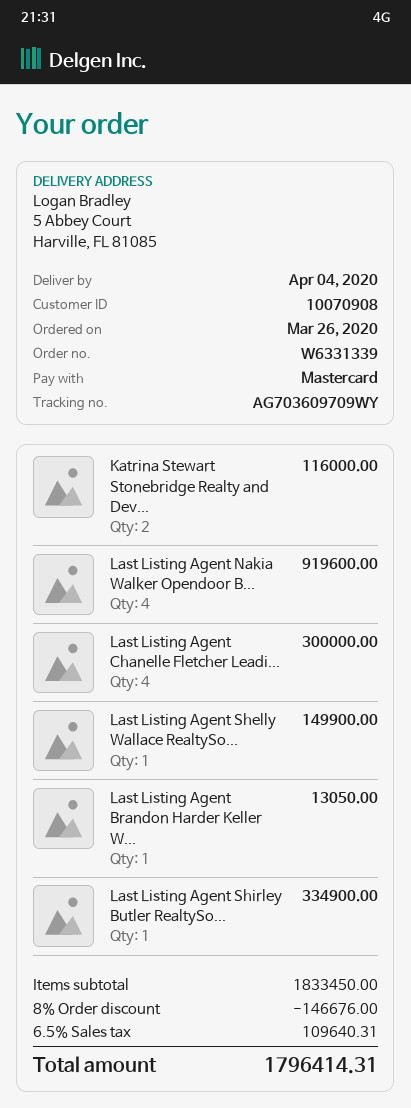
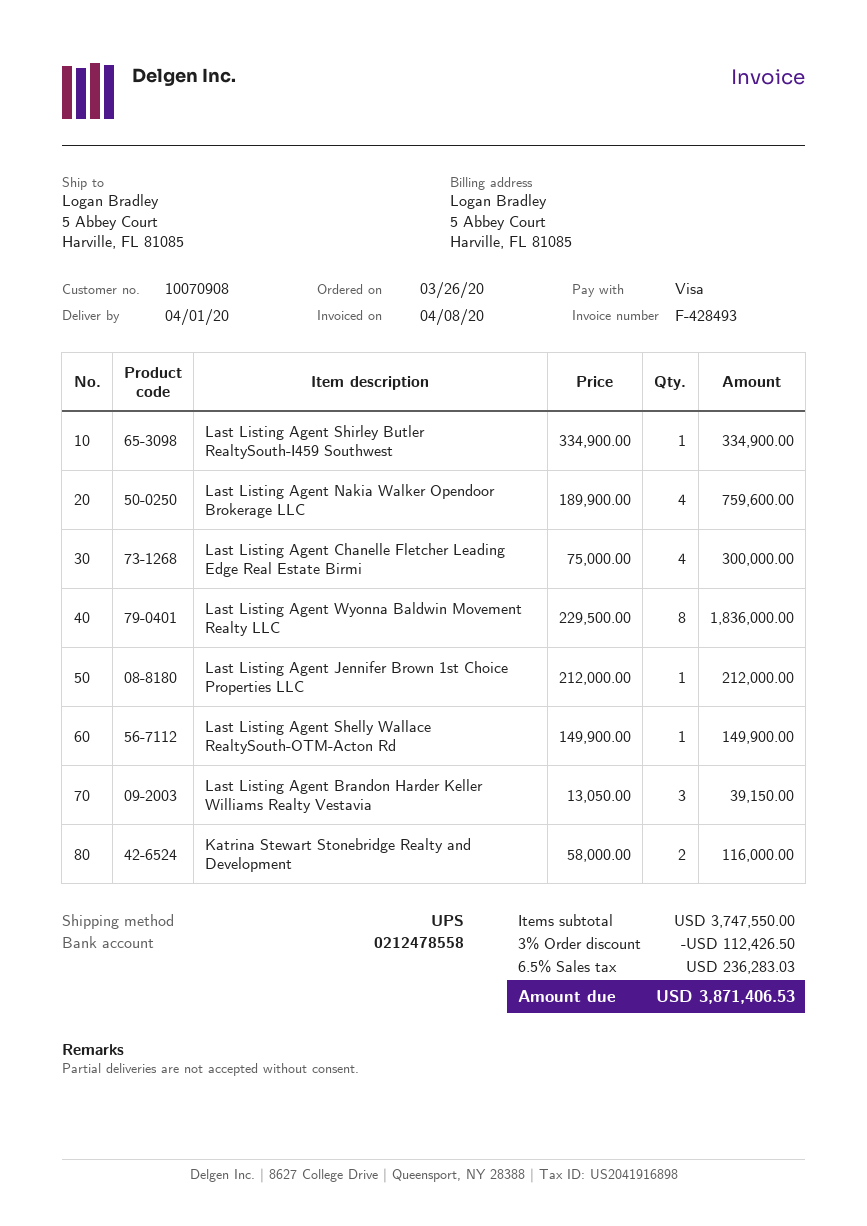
delivery date: 2020-04-04 -> 2020-04-01
payment method: Mastercard -> Visa
Last Listing Agent Nakia Walker Opendoor B...: 4 for 919600.00 -> 4 for 759600.00
Last Listing Agent Brandon Harder Keller W...: 1 for 13050.00 -> 3 for 39150.00
Last Listing Agent Wyonna Baldwin Movement Realty LLC: none -> 8 for 1836000.00
Last Listing Agent Jennifer Brown 1st Choice Properties LLC: none -> 1 for 212000.00
subtotal: 1833450.00 -> 3747550.00
discount: 8% = 146676.00 -> 3% = 112426.50
tax: 6.5% = 109640.31 -> 6.5% = 236283.03
total: 1796414.31 -> 3871406.53

